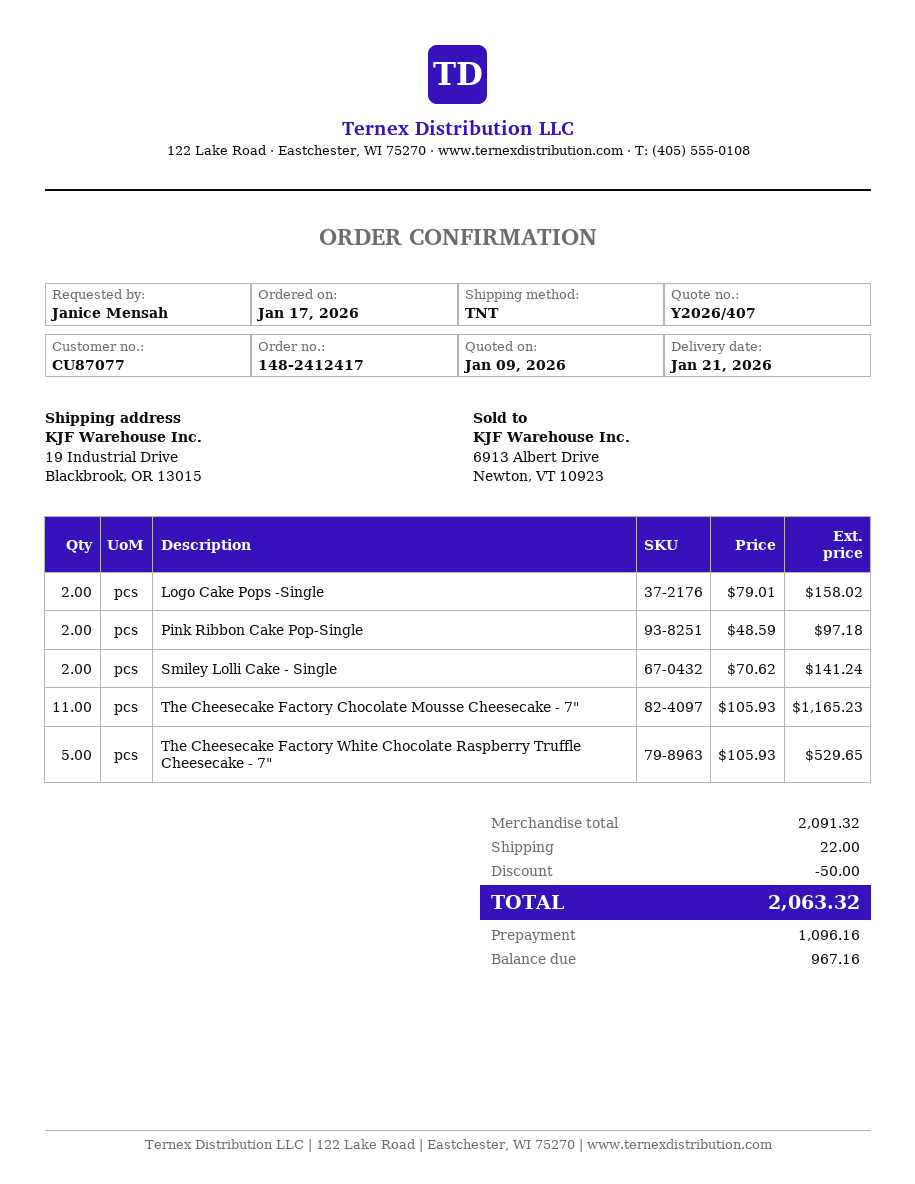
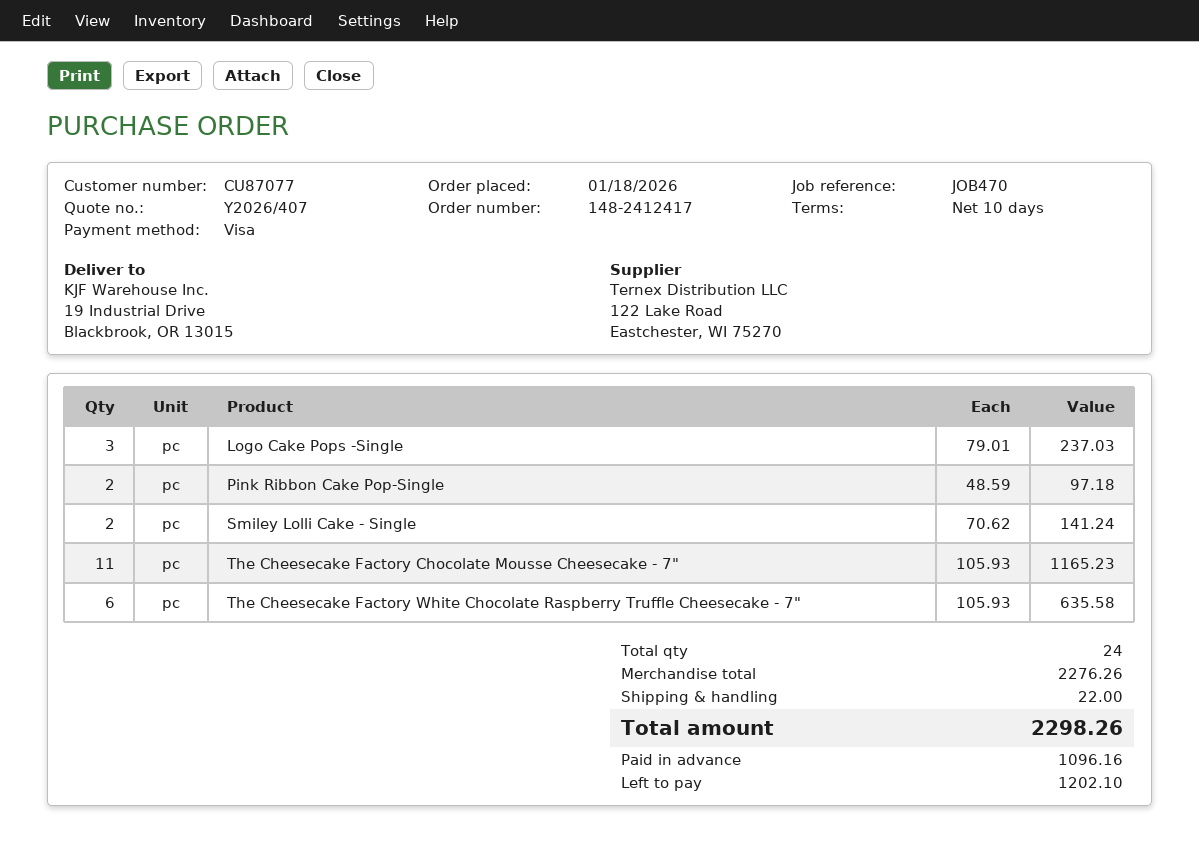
order date: 2026-01-17 -> 2026-01-18
Logo Cake Pops -Single: 2 x 79.01 = 158.02 -> 3 x 79.01 = 237.03
The Cheesecake Factory White Chocolate Raspberry Truffle Cheesecake - 7": 5 x 105.93 = 529.65 -> 6 x 105.93 = 635.58
subtotal: 2091.32 -> 2276.26
discount: 50.00 -> none
total: 2063.32 -> 2298.26
balance: 967.16 -> 1202.10

